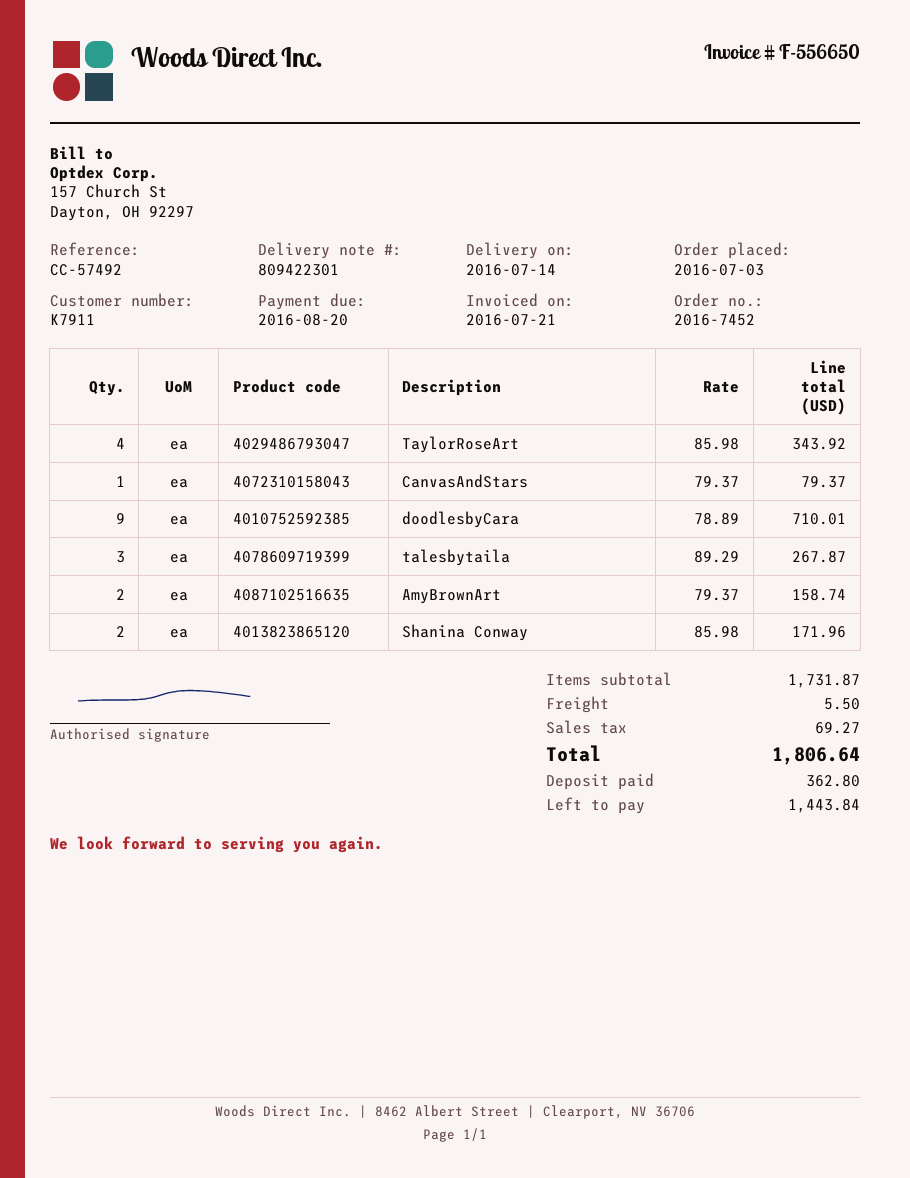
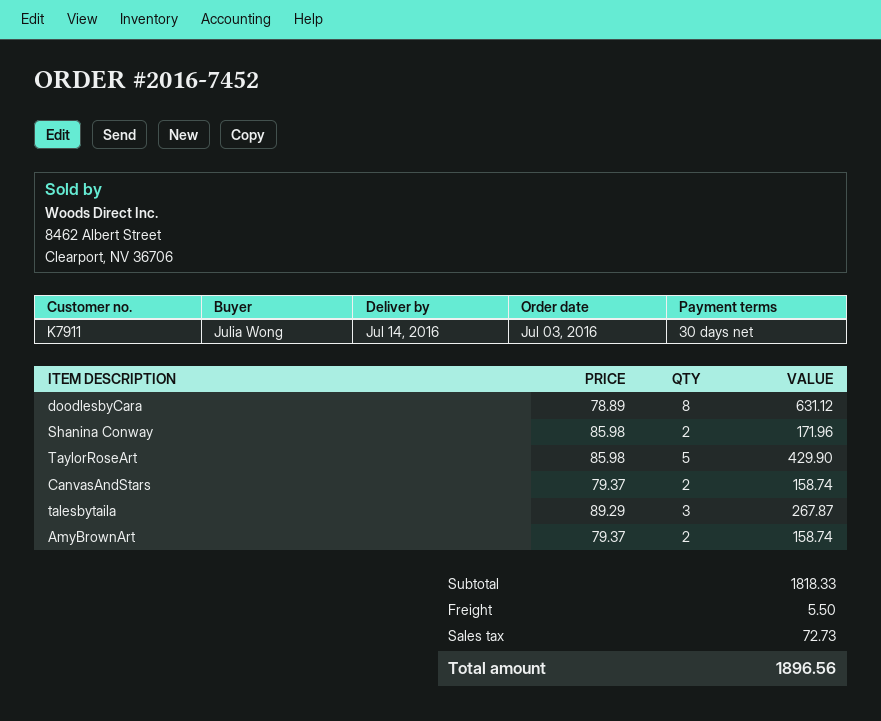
TaylorRoseArt: 4 x 85.98 = 343.92 -> 5 x 85.98 = 429.90
CanvasAndStars: 1 x 79.37 = 79.37 -> 2 x 79.37 = 158.74
doodlesbyCara: 9 x 78.89 = 710.01 -> 8 x 78.89 = 631.12
subtotal: 1731.87 -> 1818.33
tax: 69.27 -> 72.73
total: 1806.64 -> 1896.56

